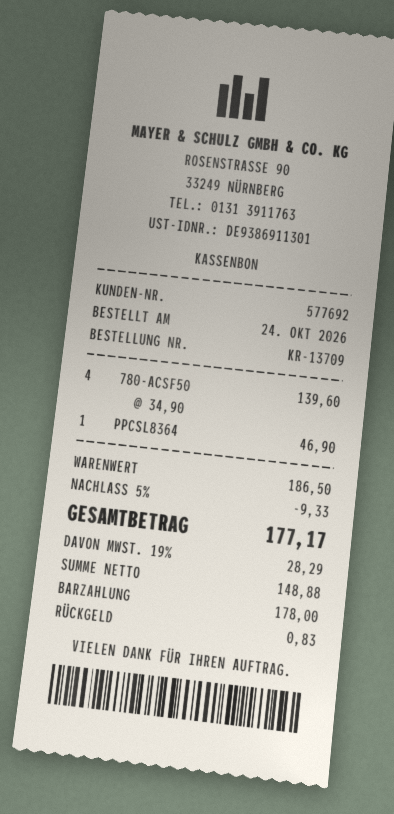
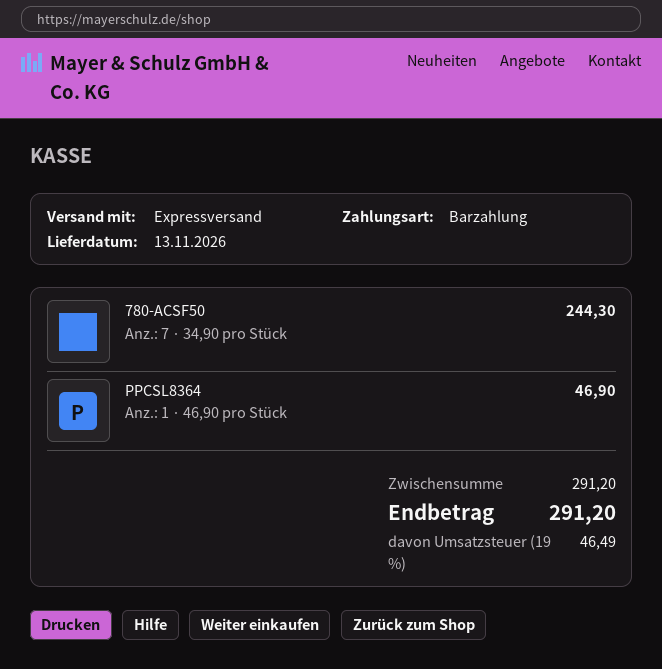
780-ACSF50: 4 x 34.90 = 139.60 -> 7 x 34.90 = 244.30
subtotal: 186.50 -> 291.20
discount: 5% = 9.33 -> none
tax: 19% = 28.29 -> 19% = 46.49
total: 177.17 -> 291.20

